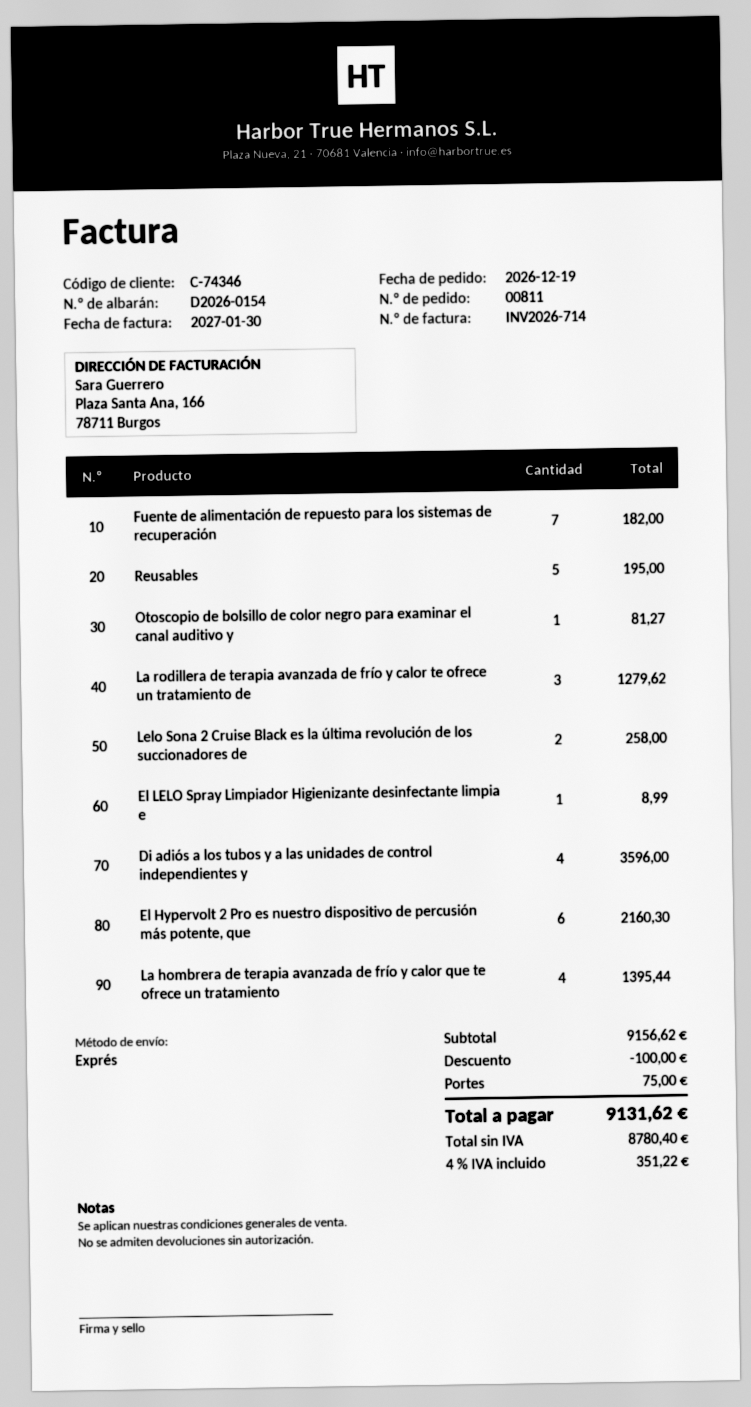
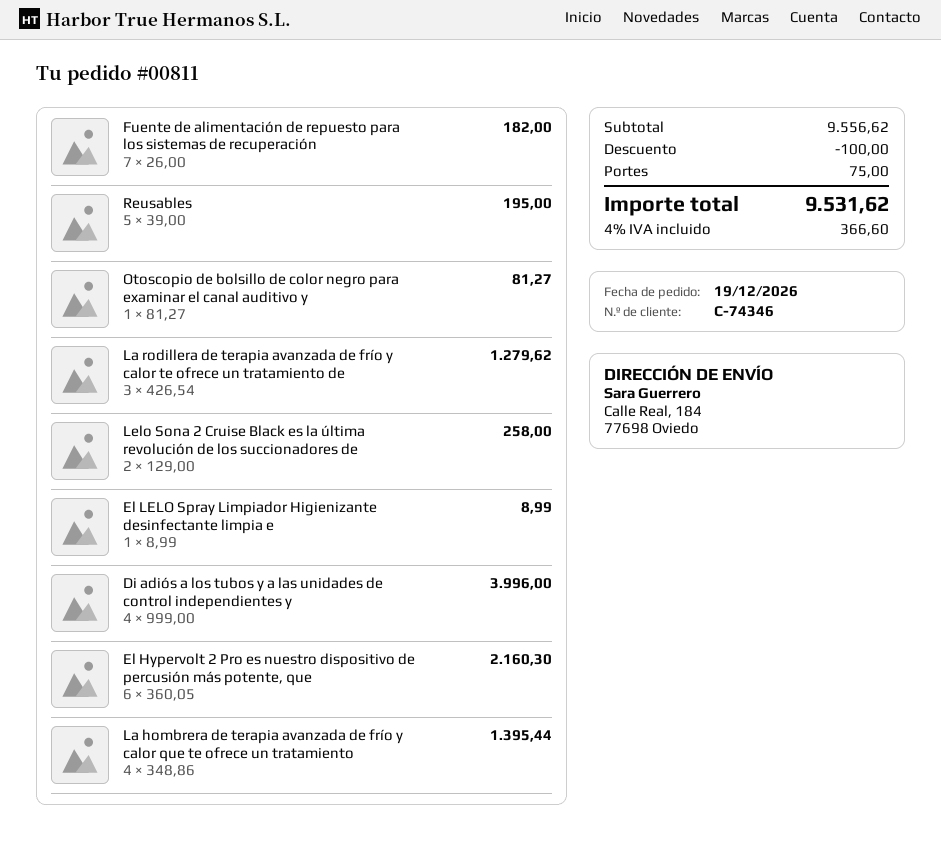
Di adiós a los tubos y a las unidades de control independientes y: 4 for 3596.00 -> 4 for 3996.00
subtotal: 9156.62 -> 9556.62
tax: 4% = 351.22 -> 4% = 366.60
total: 9131.62 -> 9531.62

